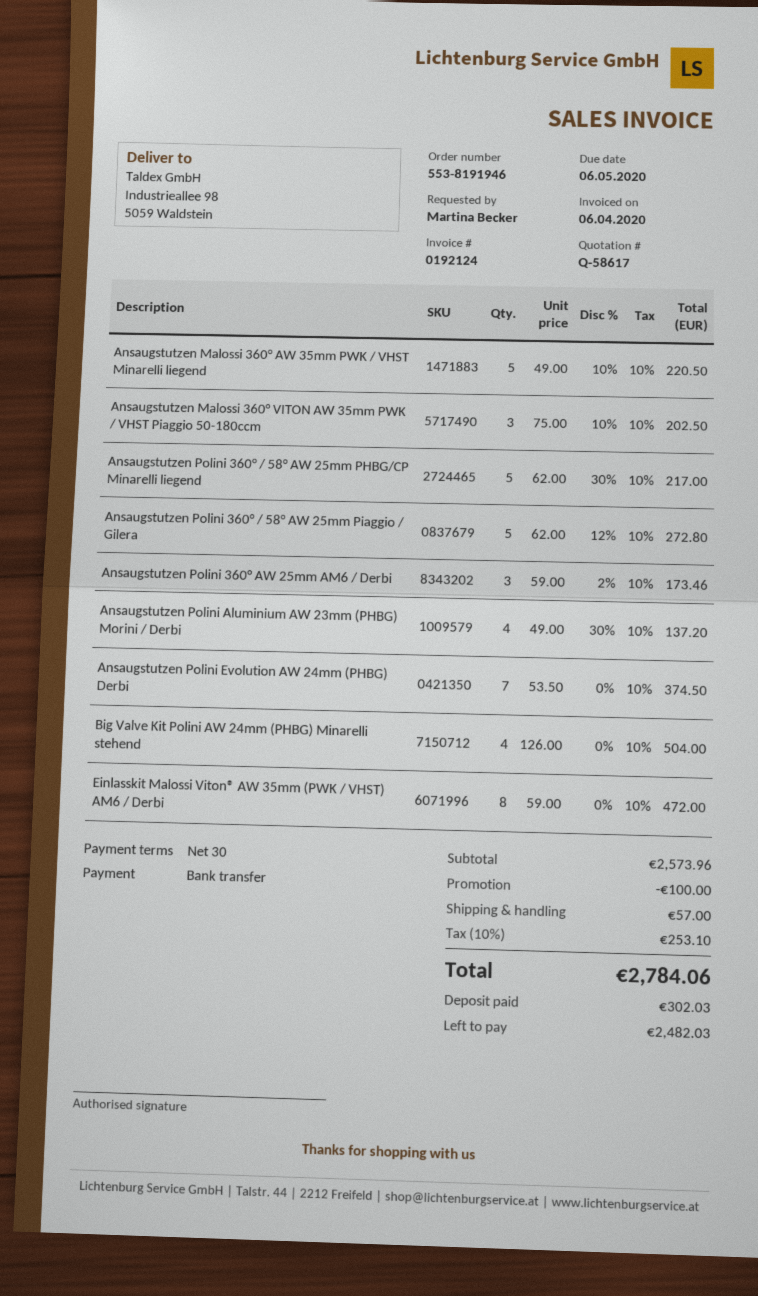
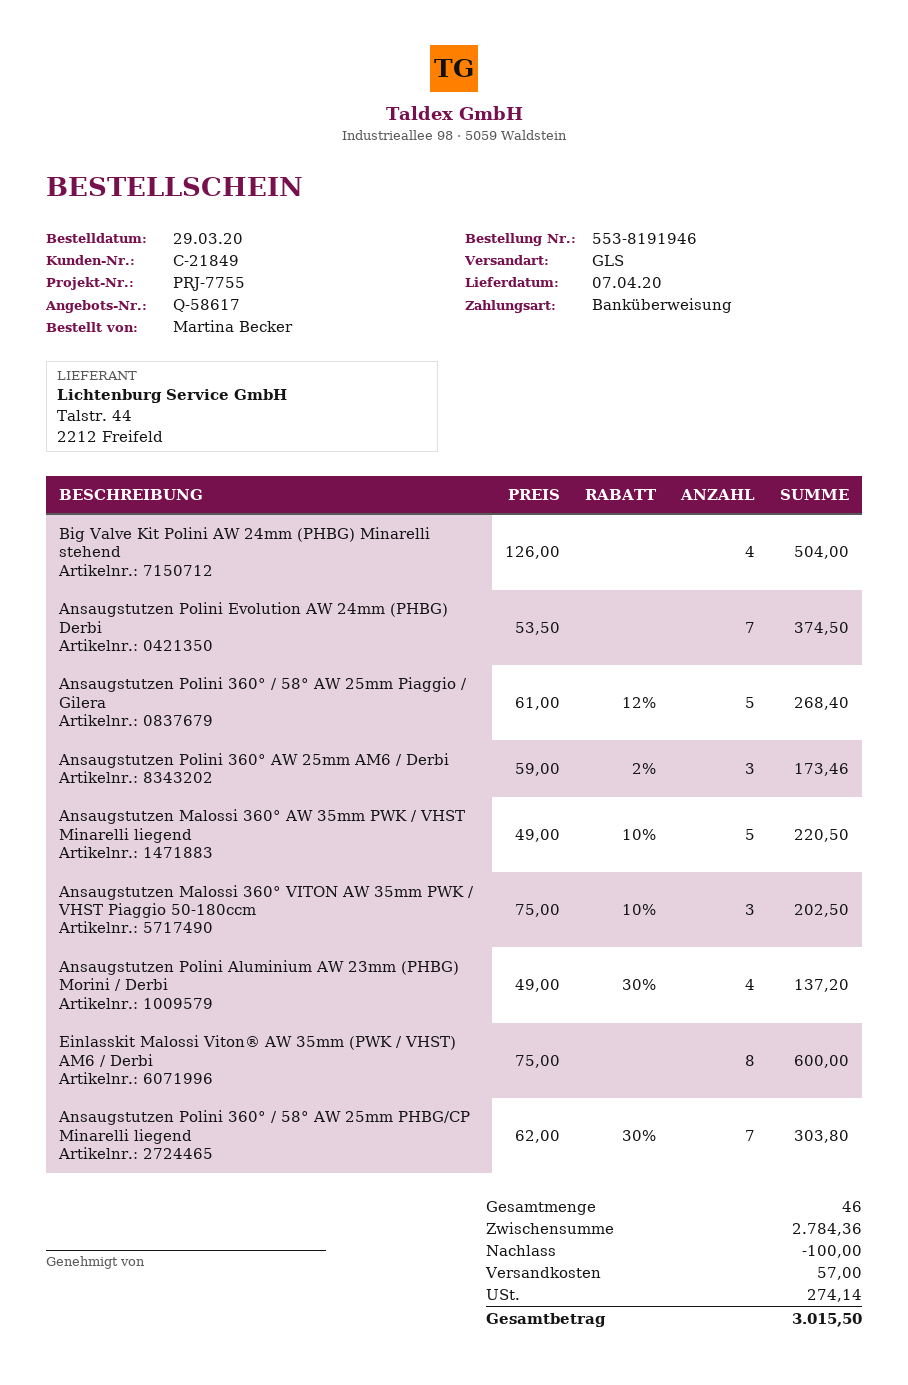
Ansaugstutzen Polini 360° / 58° AW 25mm PHBG/CP Minarelli liegend: 5 x 62.00 - 30% = 217.00 -> 7 x 62.00 - 30% = 303.80
Ansaugstutzen Polini 360° / 58° AW 25mm Piaggio / Gilera: 5 x 62.00 - 12% = 272.80 -> 5 x 61.00 - 12% = 268.40
Einlasskit Malossi Viton® AW 35mm (PWK / VHST) AM6 / Derbi: 8 x 59.00 = 472.00 -> 8 x 75.00 = 600.00
subtotal: 2573.96 -> 2784.36
tax: 253.10 -> 274.14
total: 2784.06 -> 3015.50

